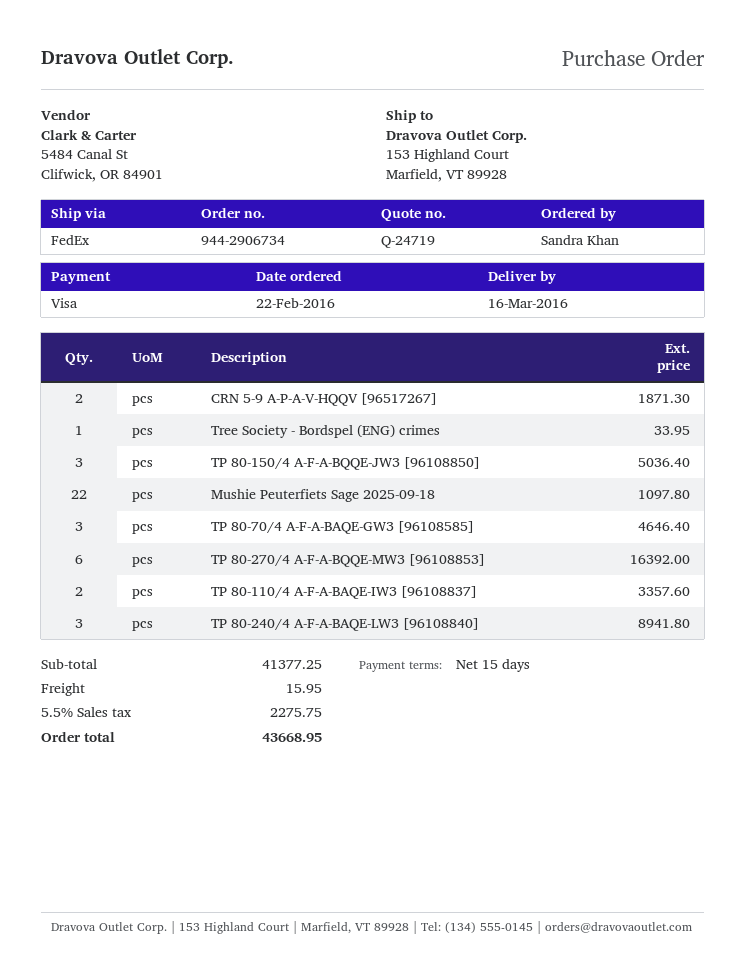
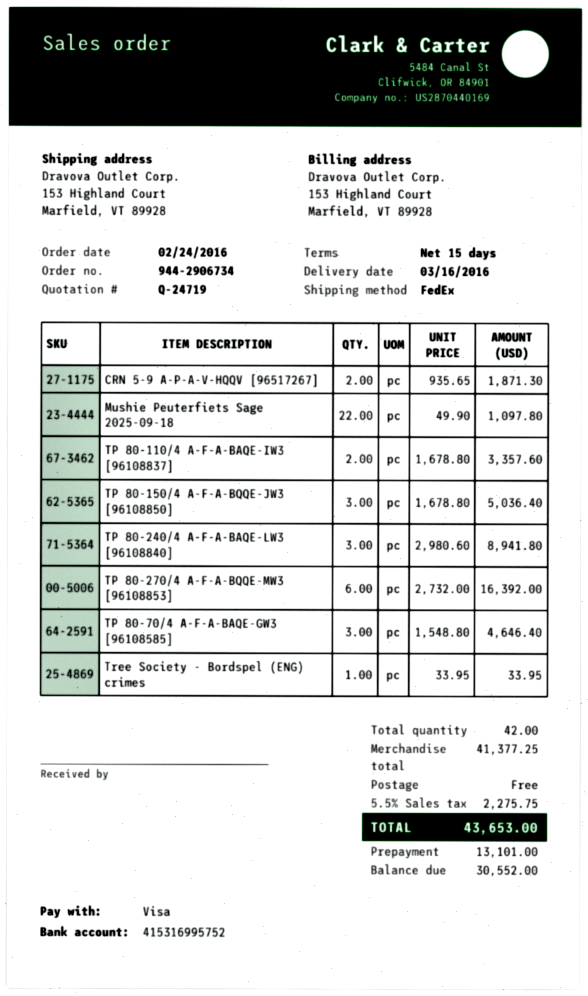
order date: 2016-02-22 -> 2016-02-24
shipping: 15.95 -> 0.00
total: 43668.95 -> 43653.00

